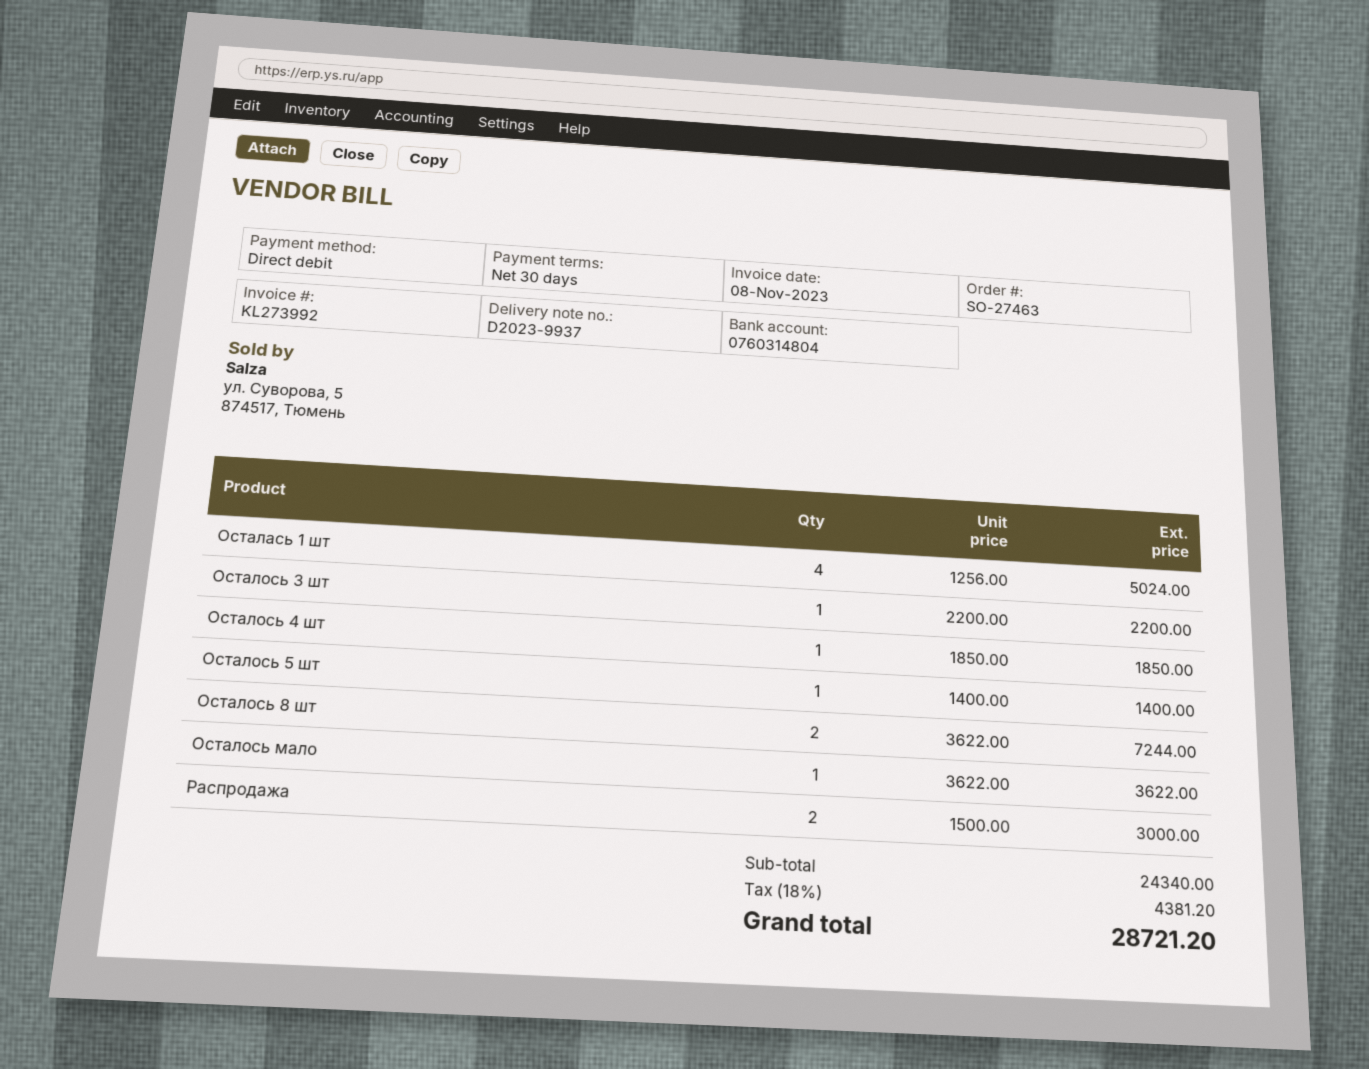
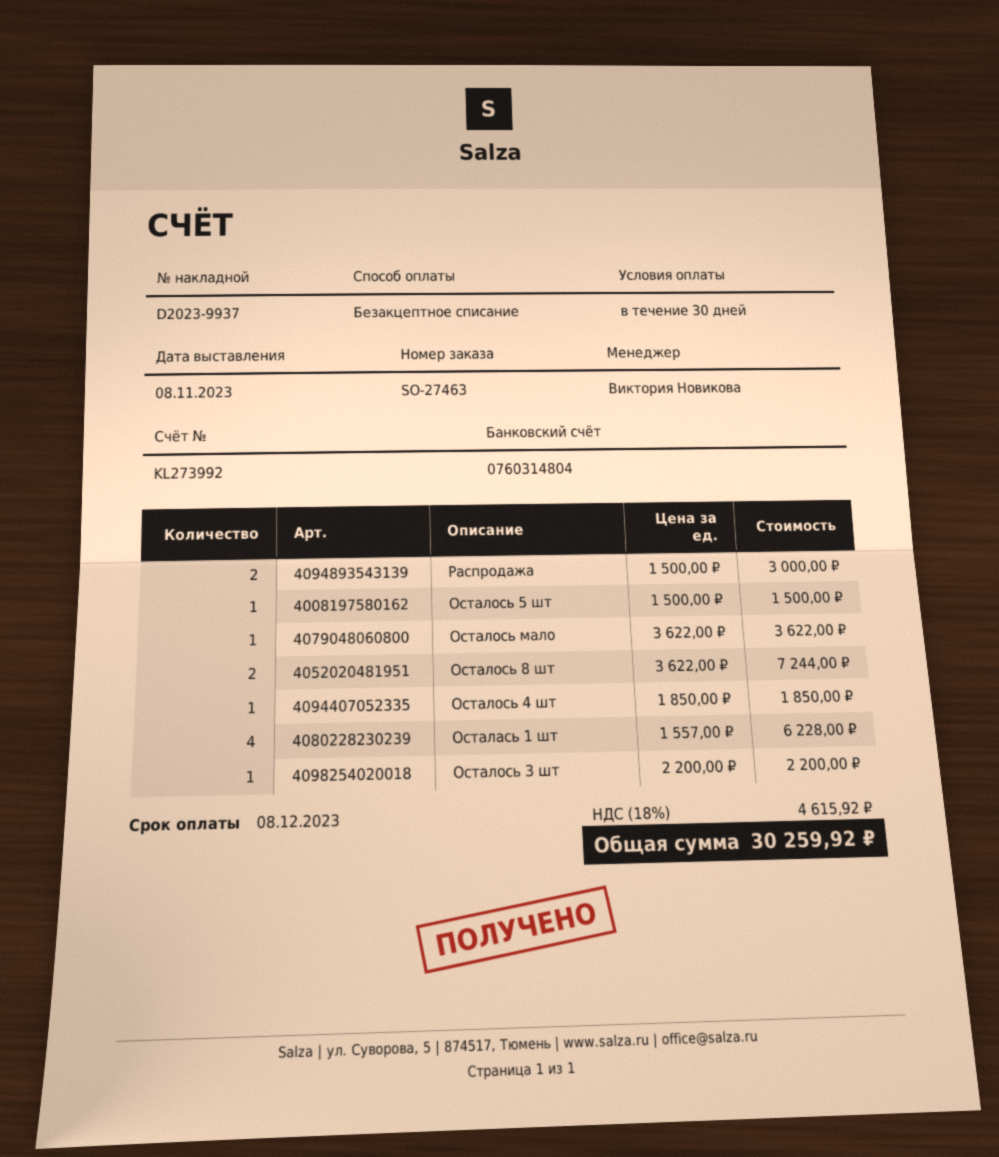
Осталась 1 шт: 4 x 1256.00 = 5024.00 -> 4 x 1557.00 = 6228.00
Осталось 5 шт: 1 x 1400.00 = 1400.00 -> 1 x 1500.00 = 1500.00
tax: 18% = 4381.20 -> 18% = 4615.92
total: 28721.20 -> 30259.92

